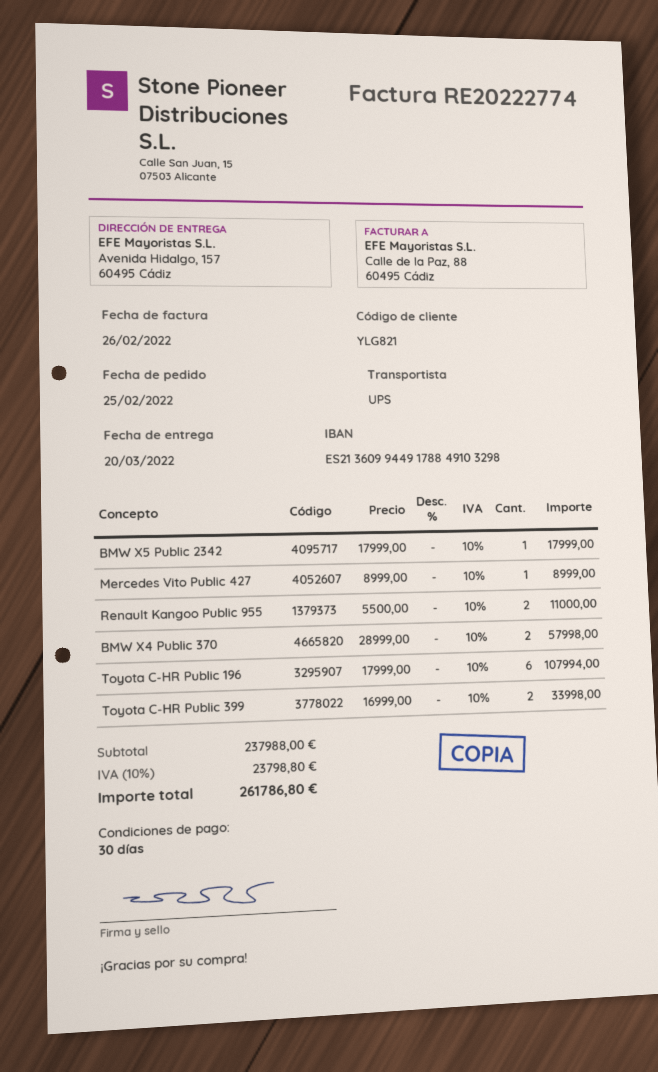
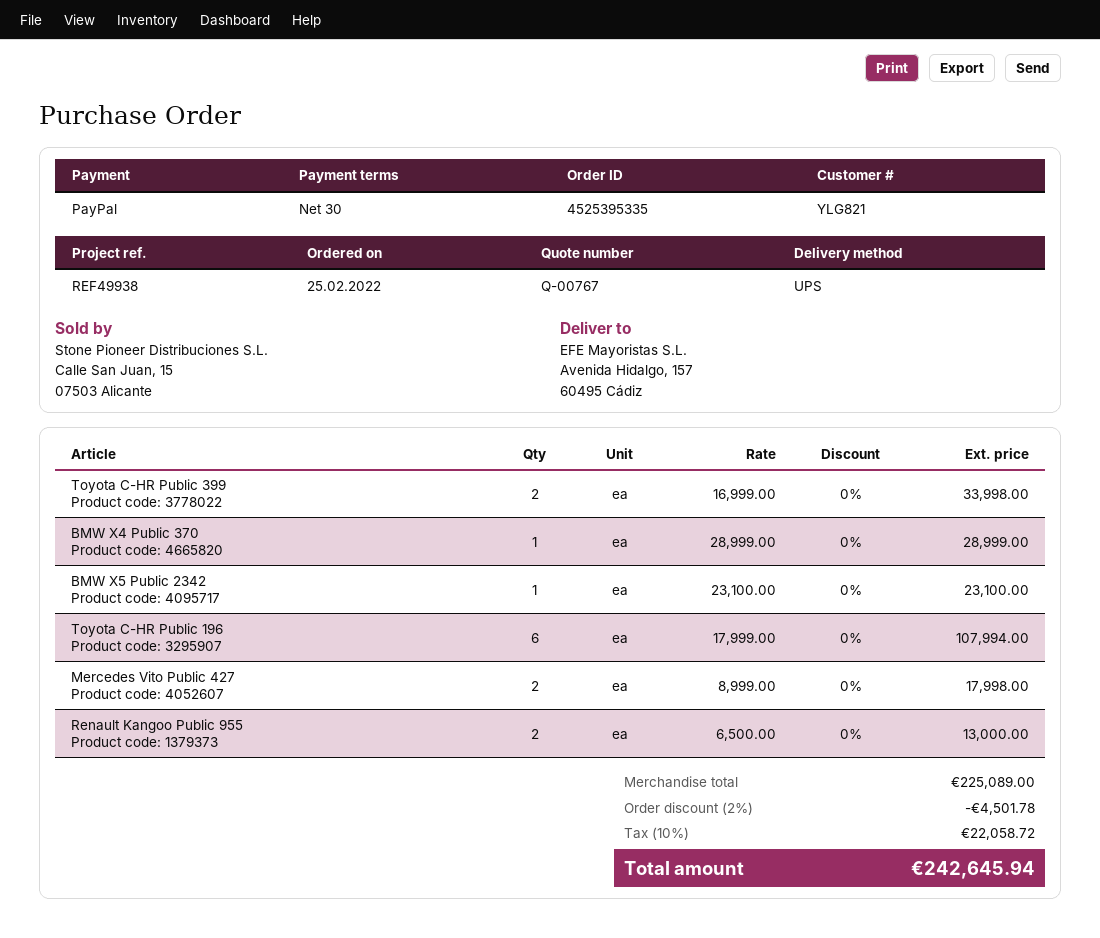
BMW X5 Public 2342: 1 x 17999.00 = 17999.00 -> 1 x 23100.00 = 23100.00
Mercedes Vito Public 427: 1 x 8999.00 = 8999.00 -> 2 x 8999.00 = 17998.00
Renault Kangoo Public 955: 2 x 5500.00 = 11000.00 -> 2 x 6500.00 = 13000.00
BMW X4 Public 370: 2 x 28999.00 = 57998.00 -> 1 x 28999.00 = 28999.00
subtotal: 237988.00 -> 225089.00
discount: none -> 2% = 4501.78
tax: 10% = 23798.80 -> 10% = 22058.72
total: 261786.80 -> 242645.94

